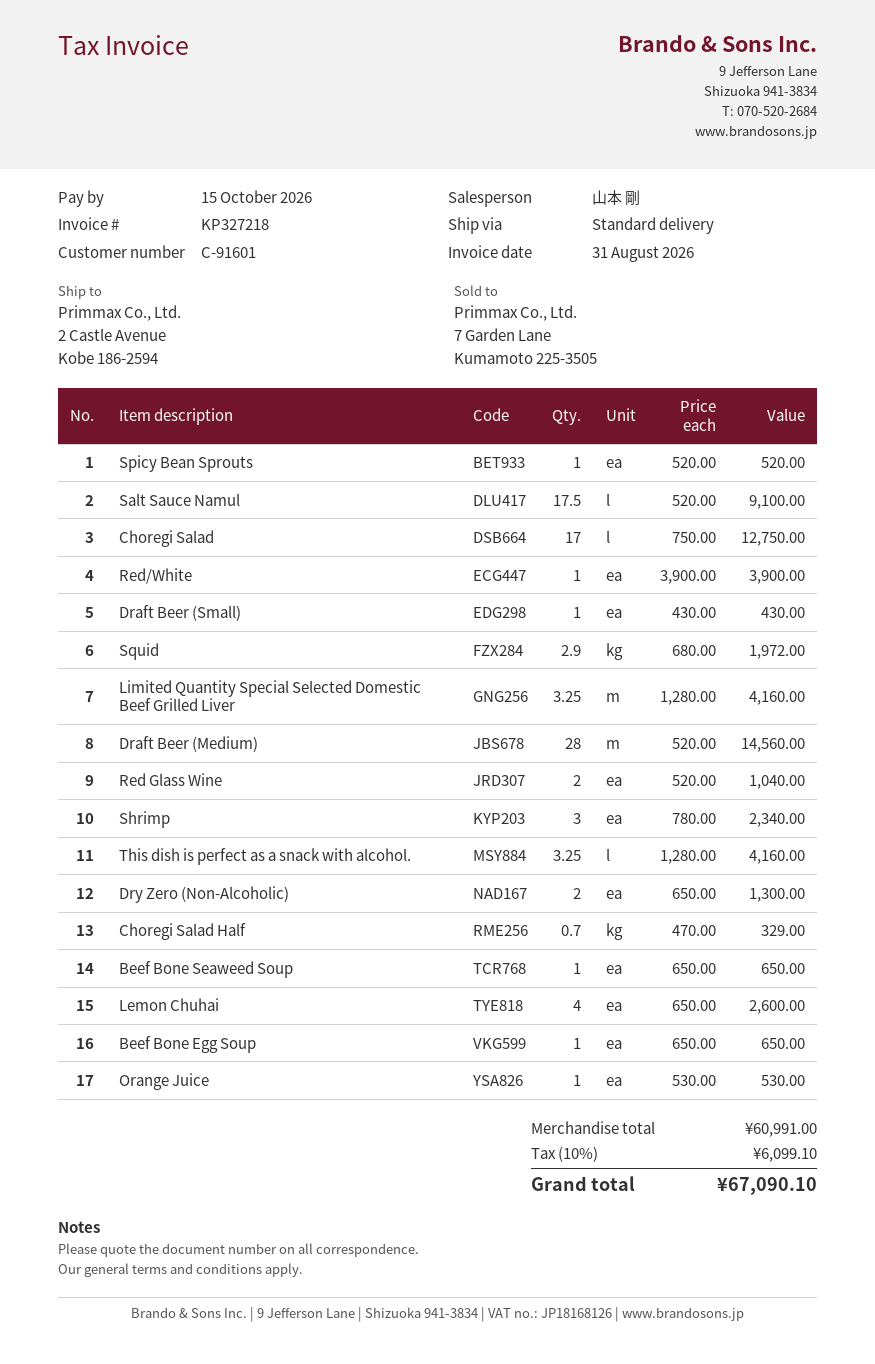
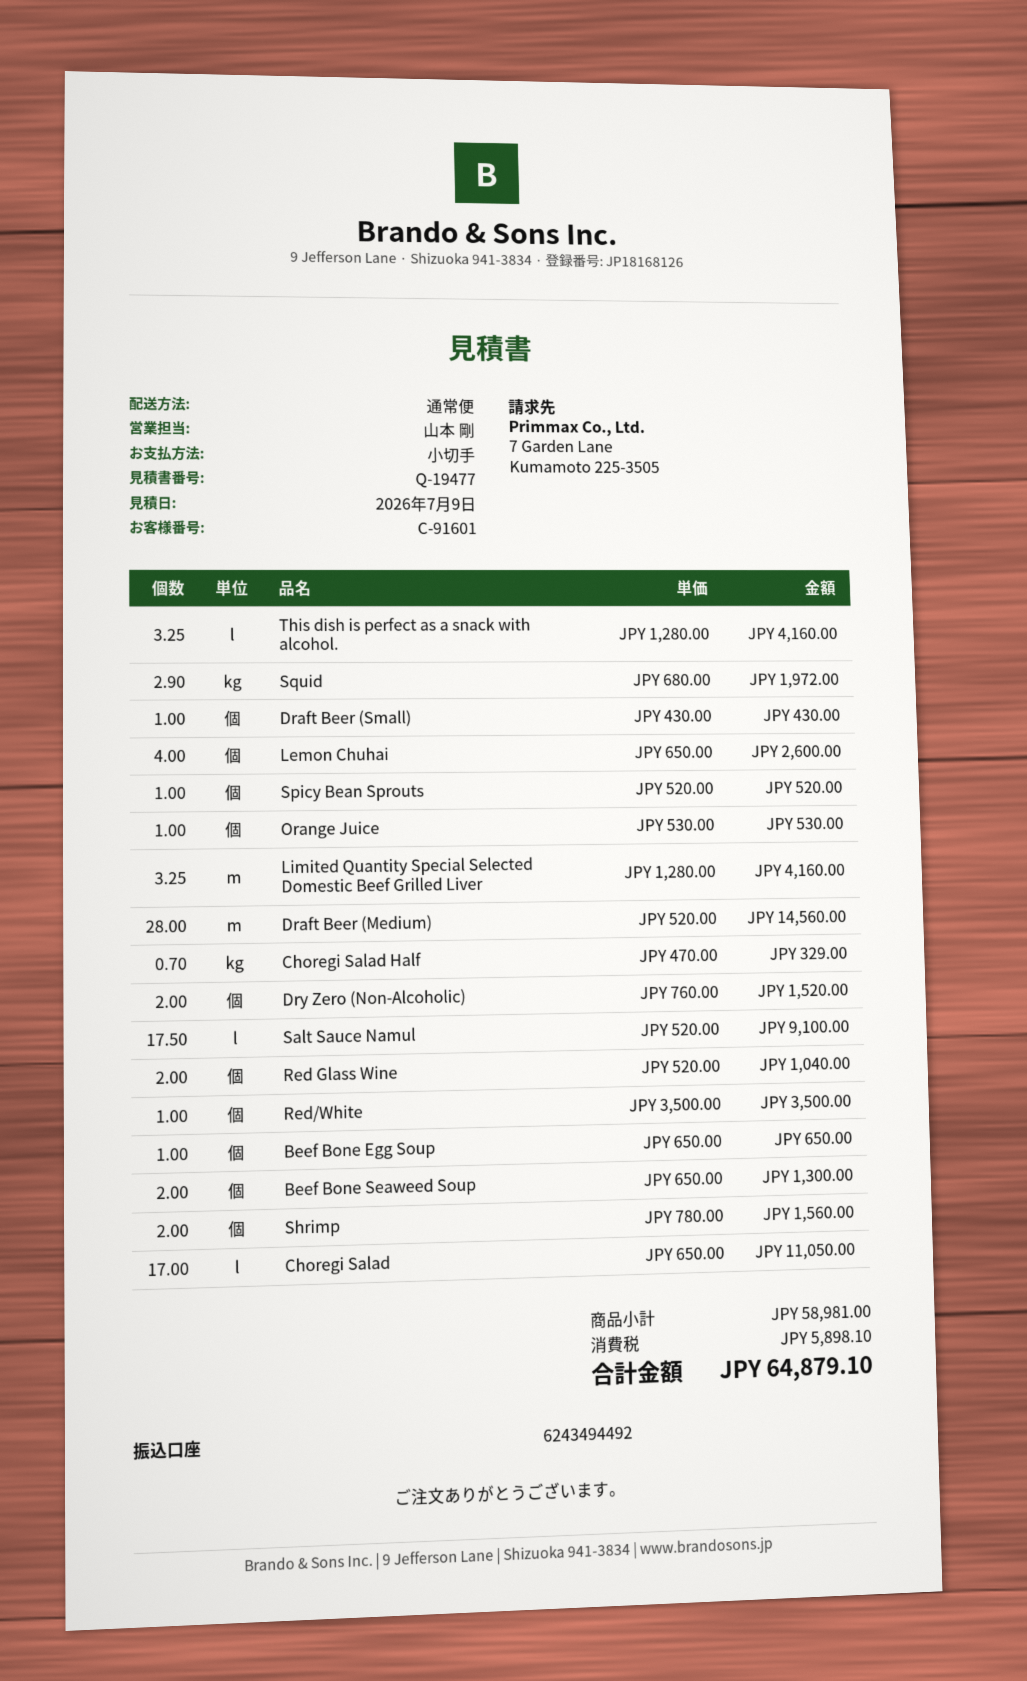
Choregi Salad: 17 x 750.00 = 12750.00 -> 17 x 650.00 = 11050.00
Red/White: 1 x 3900.00 = 3900.00 -> 1 x 3500.00 = 3500.00
Shrimp: 3 x 780.00 = 2340.00 -> 2 x 780.00 = 1560.00
Dry Zero (Non-Alcoholic): 2 x 650.00 = 1300.00 -> 2 x 760.00 = 1520.00
Beef Bone Seaweed Soup: 1 x 650.00 = 650.00 -> 2 x 650.00 = 1300.00
subtotal: 60991.00 -> 58981.00
tax: 6099.10 -> 5898.10
total: 67090.10 -> 64879.10

